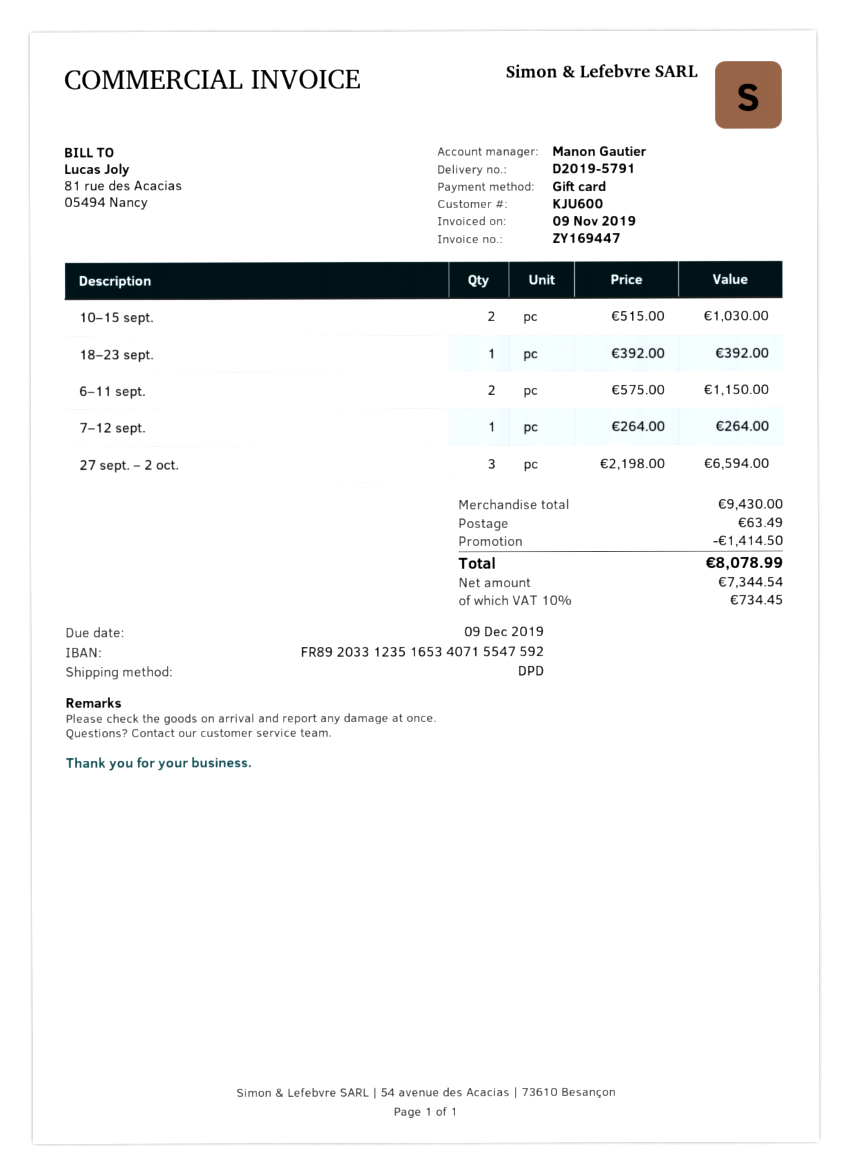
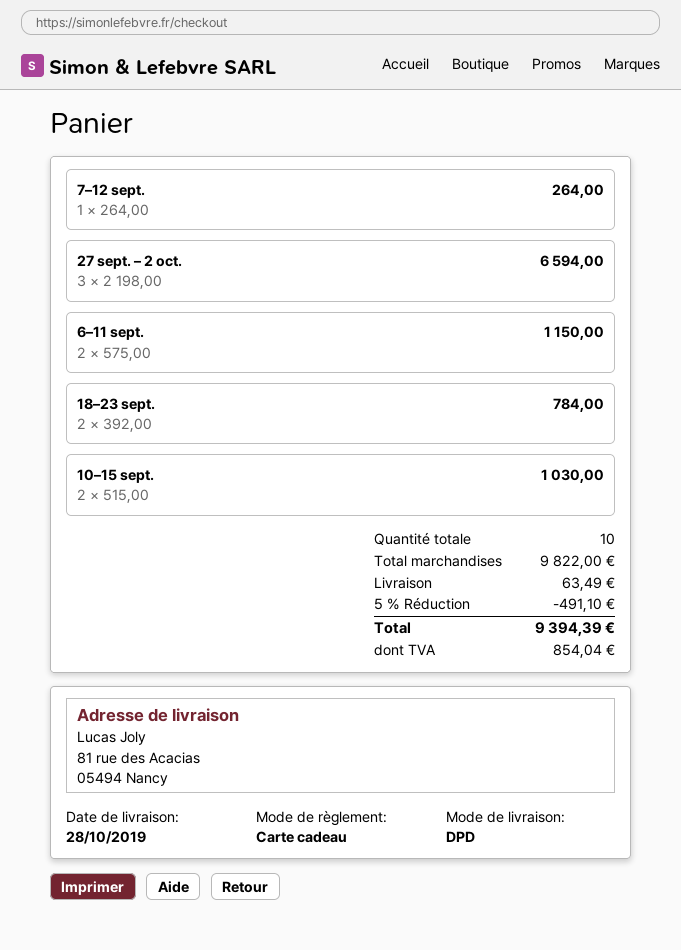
18–23 sept.: 1 x 392.00 = 392.00 -> 2 x 392.00 = 784.00
subtotal: 9430.00 -> 9822.00
discount: 1414.50 -> 491.10
tax: 734.45 -> 854.04
total: 8078.99 -> 9394.39

